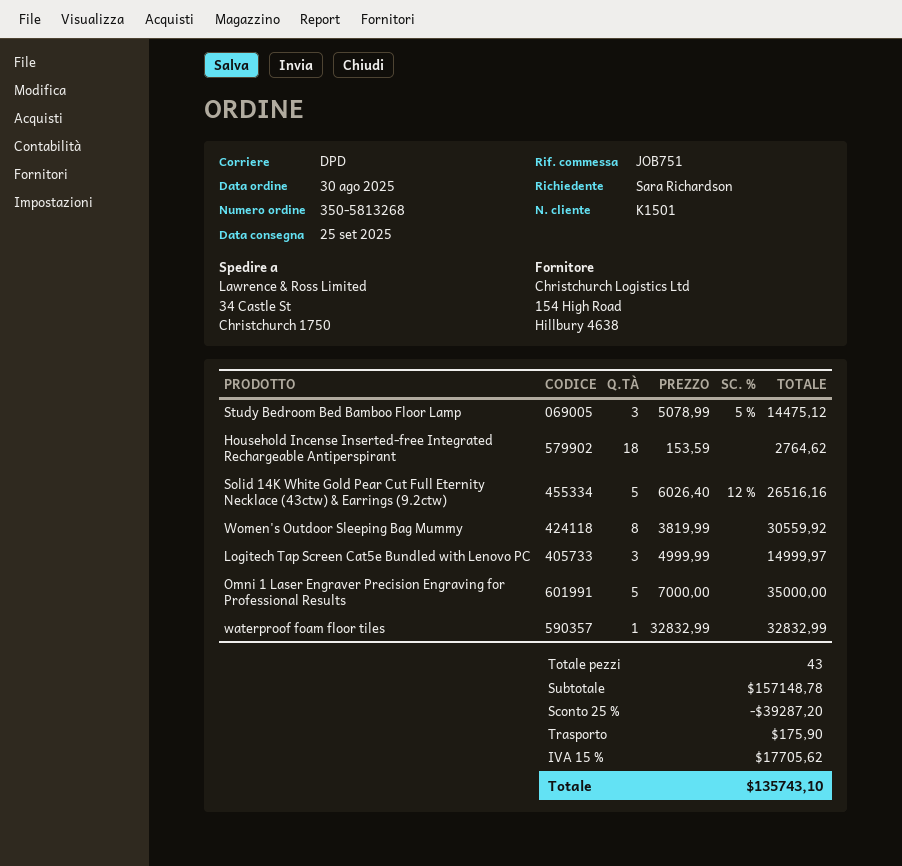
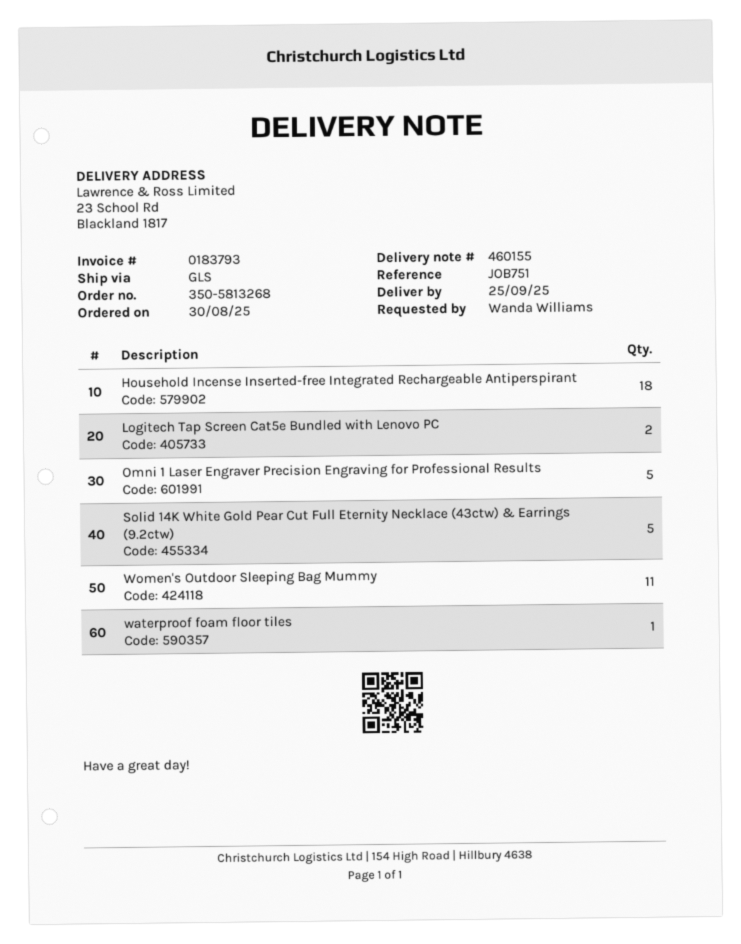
ordered by: Sara Richardson -> Wanda Williams
shipping method: DPD -> GLS
ship to: 34 Castle St, Christchurch 1750 -> 23 School Rd, Blackland 1817
Study Bedroom Bed Bamboo Floor Lamp: 3 -> none
Women's Outdoor Sleeping Bag Mummy: 8 -> 11
Logitech Tap Screen Cat5e Bundled with Lenovo PC: 3 -> 2

